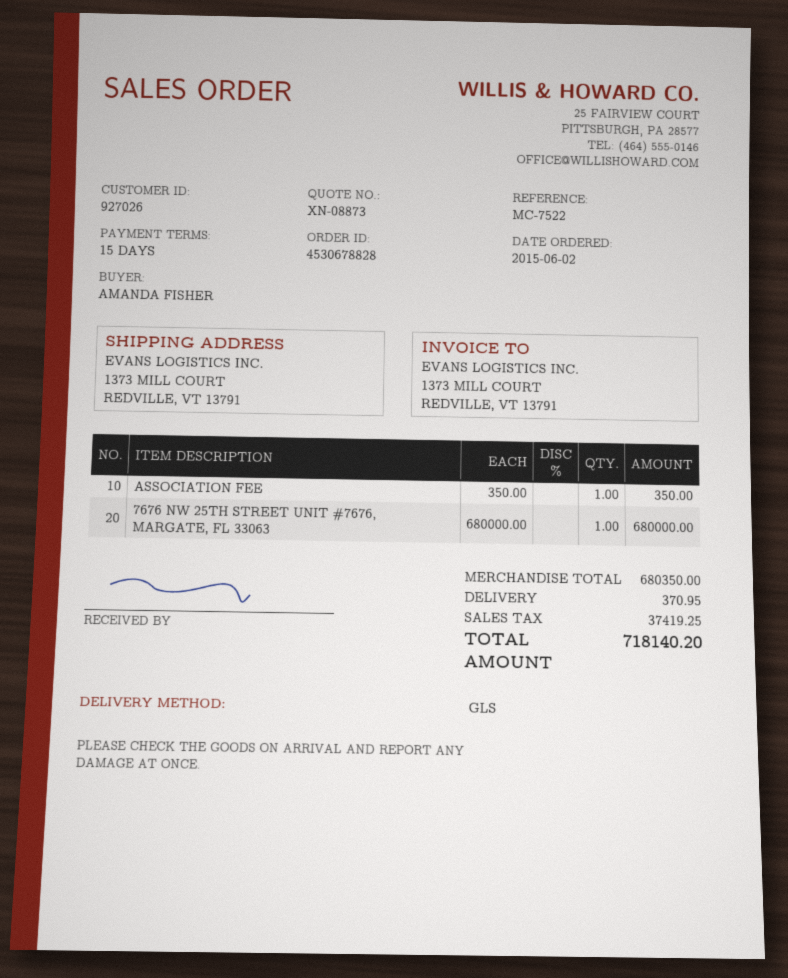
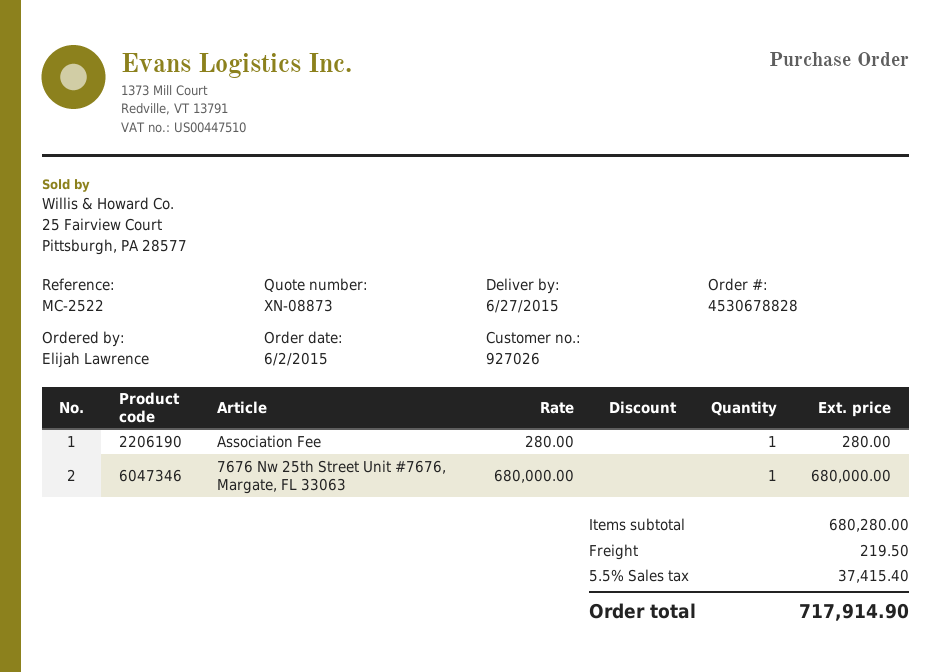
reference: MC-7522 -> MC-2522
ordered by: AMANDA FISHER -> Elijah Lawrence
ASSOCIATION FEE: 1 x 350.00 = 350.00 -> 1 x 280.00 = 280.00
subtotal: 680350.00 -> 680280.00
shipping: 370.95 -> 219.50
tax: 37419.25 -> 37415.40
total: 718140.20 -> 717914.90

